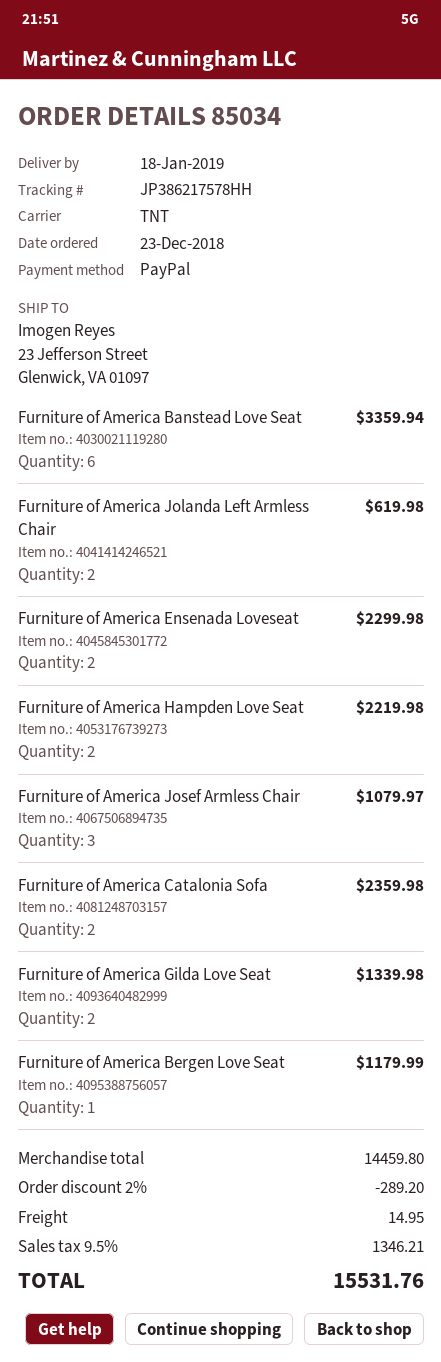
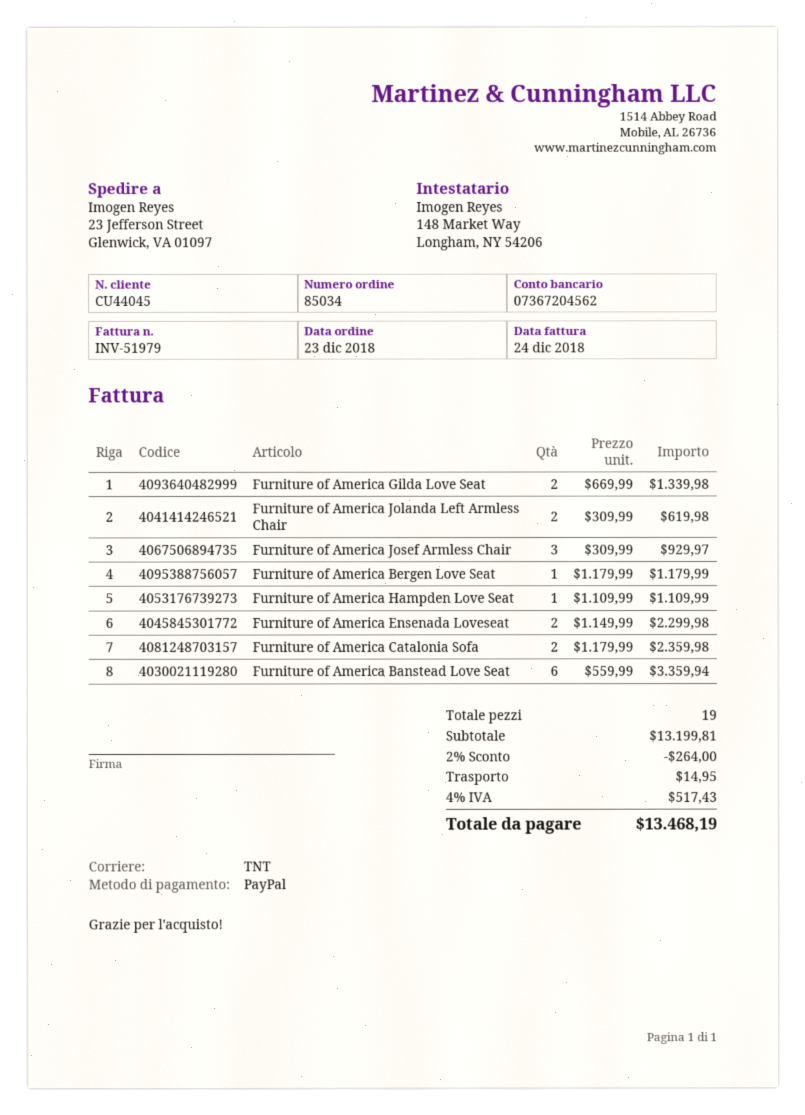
Furniture of America Hampden Love Seat: 2 for 2219.98 -> 1 for 1109.99
Furniture of America Josef Armless Chair: 3 for 1079.97 -> 3 for 929.97
subtotal: 14459.80 -> 13199.81
discount: 2% = 289.20 -> 2% = 264.00
tax: 9.5% = 1346.21 -> 4% = 517.43
total: 15531.76 -> 13468.19

